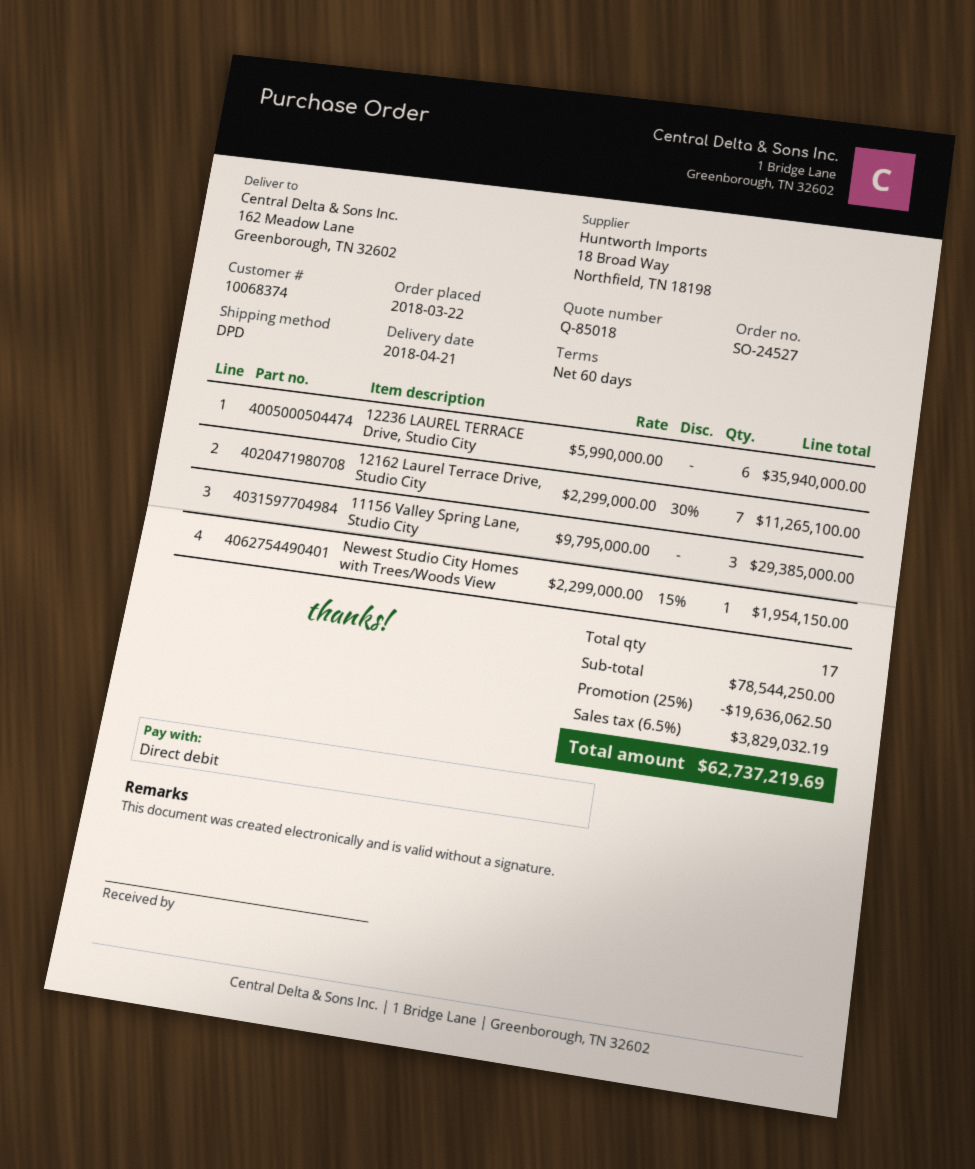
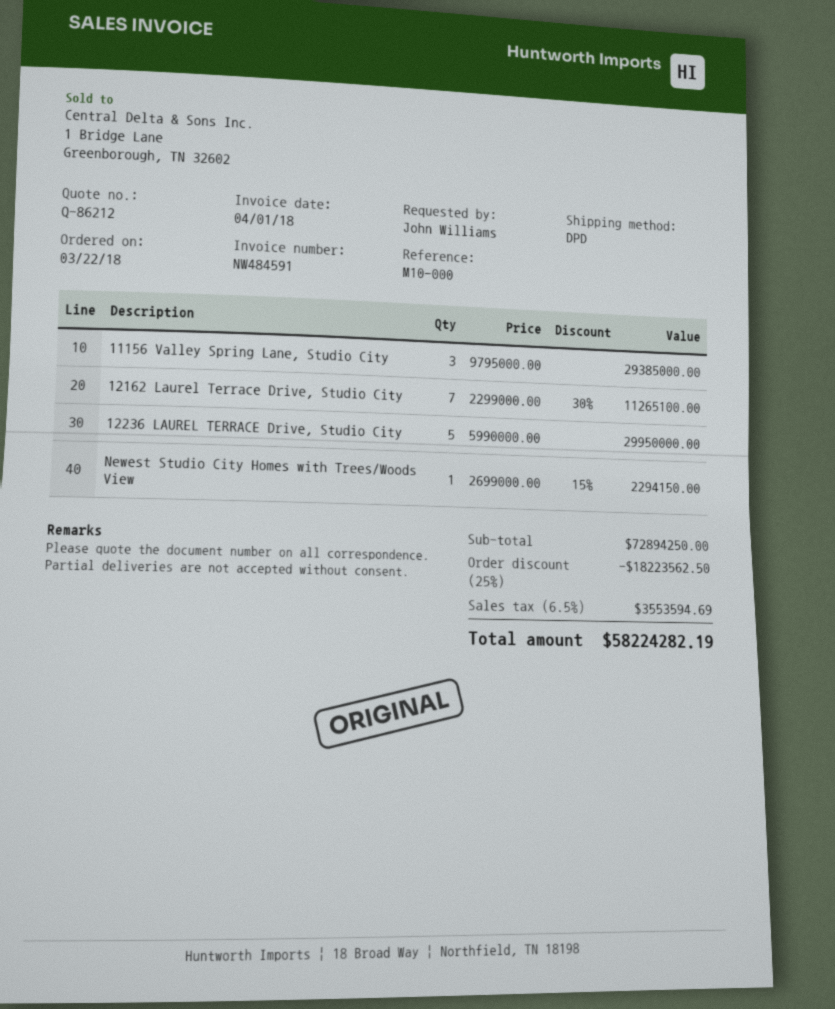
quote number: Q-85018 -> Q-86212
12236 LAUREL TERRACE Drive, Studio City: 6 x 5990000.00 = 35940000.00 -> 5 x 5990000.00 = 29950000.00
Newest Studio City Homes with Trees/Woods View: 1 x 2299000.00 - 15% = 1954150.00 -> 1 x 2699000.00 - 15% = 2294150.00
subtotal: 78544250.00 -> 72894250.00
discount: 25% = 19636062.50 -> 25% = 18223562.50
tax: 6.5% = 3829032.19 -> 6.5% = 3553594.69
total: 62737219.69 -> 58224282.19

